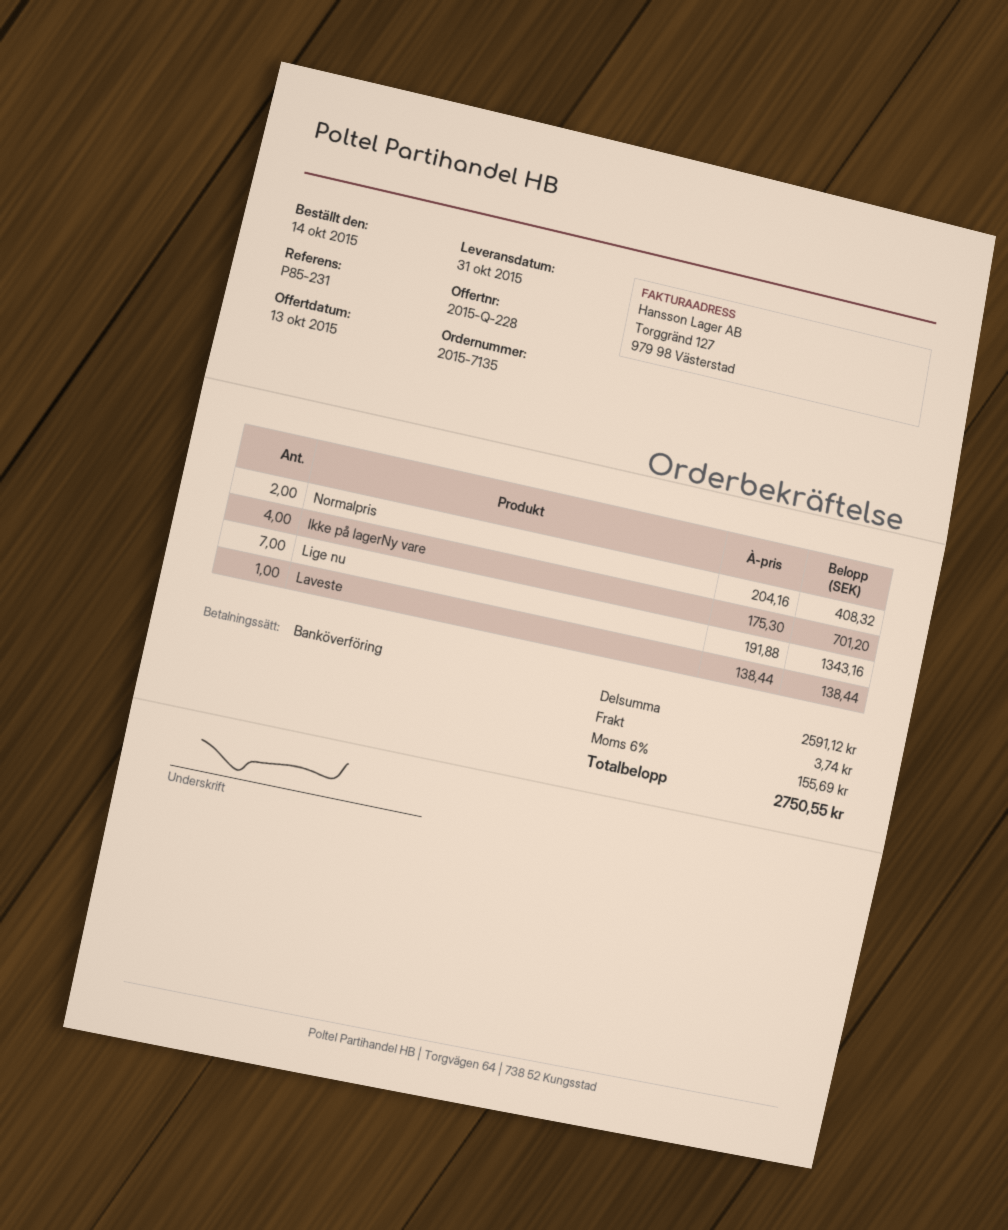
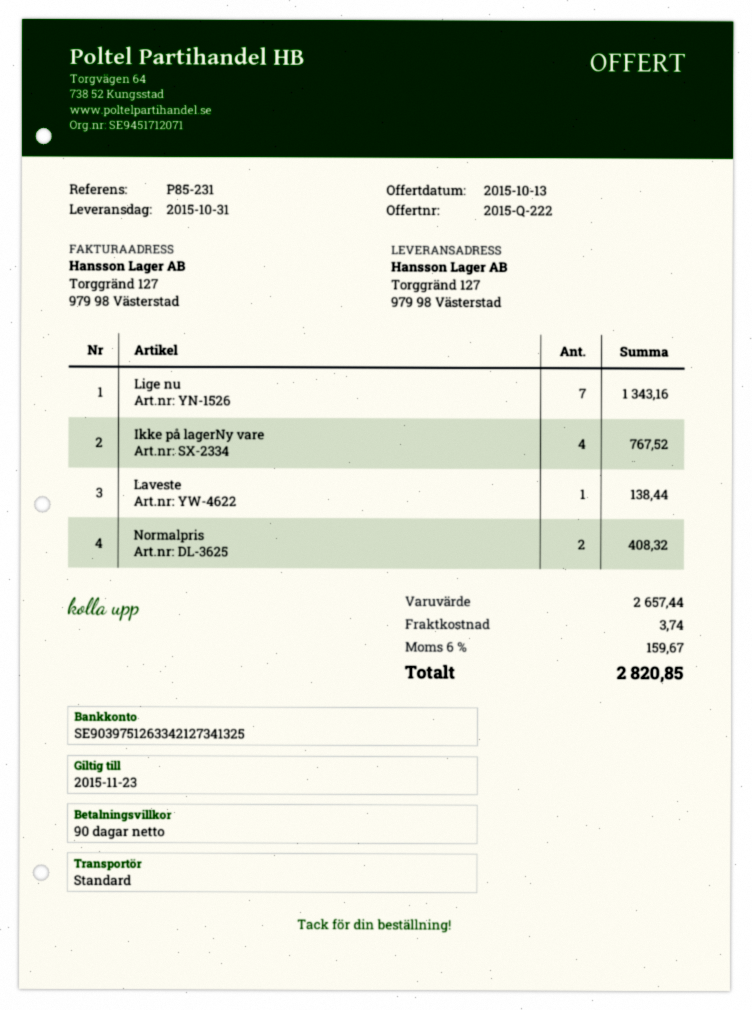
quote number: 2015-Q-228 -> 2015-Q-222
Ikke på lagerNy vare: 4 for 701.20 -> 4 for 767.52
subtotal: 2591.12 -> 2657.44
tax: 6% = 155.69 -> 6% = 159.67
total: 2750.55 -> 2820.85

